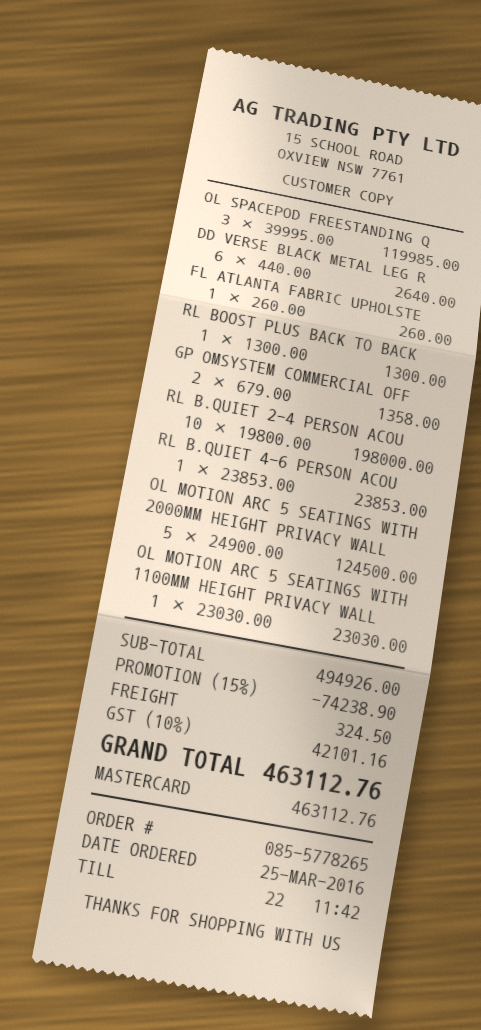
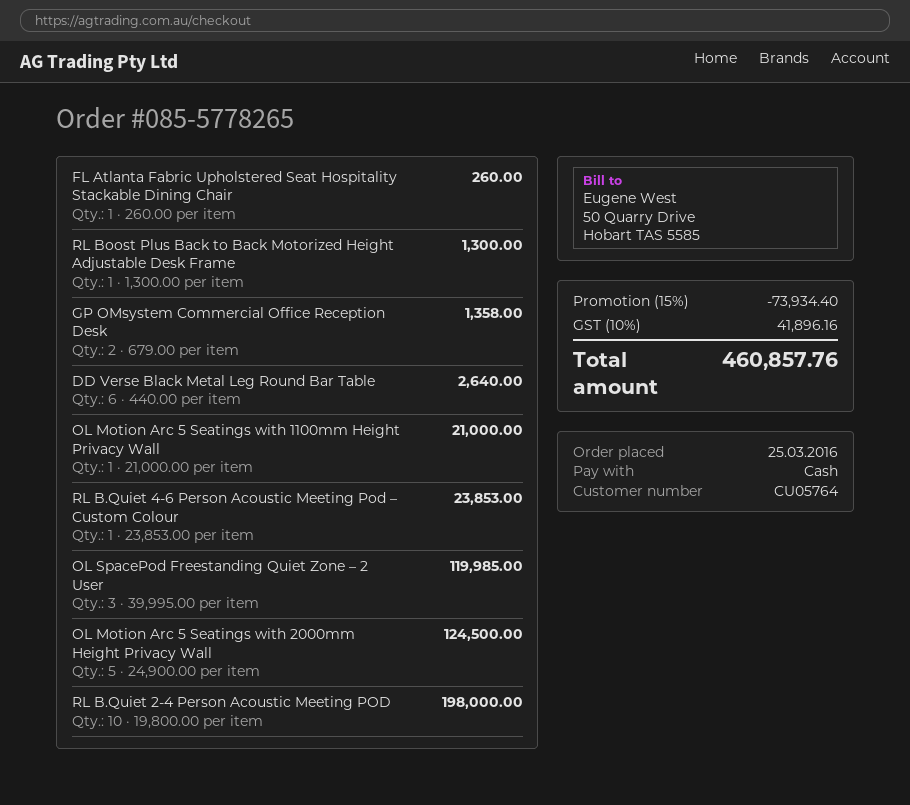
payment method: Mastercard -> cash
OL MOTION ARC 5 SEATINGS WITH 1100MM HEIGHT PRIVACY WALL: 1 x 23030.00 = 23030.00 -> 1 x 21000.00 = 21000.00
discount: 15% = 74238.90 -> 15% = 73934.40
shipping: 324.50 -> none
tax: 10% = 42101.16 -> 10% = 41896.16
total: 463112.76 -> 460857.76

